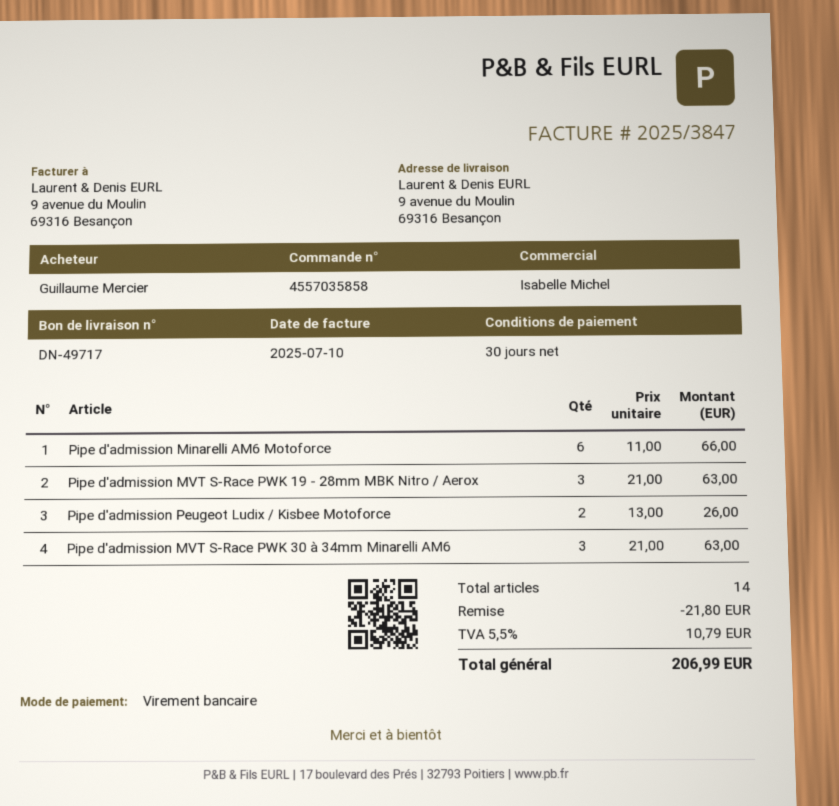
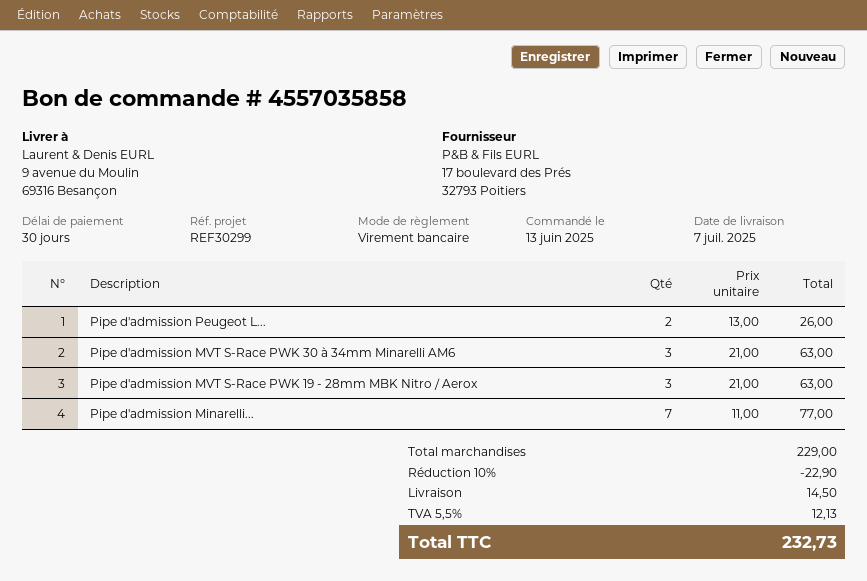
Pipe d'admission Minarelli AM6 Motoforce: 6 x 11.00 = 66.00 -> 7 x 11.00 = 77.00
discount: 21.80 -> 22.90
shipping: none -> 14.50
tax: 5.5% = 10.79 -> 5.5% = 12.13
total: 206.99 -> 232.73

